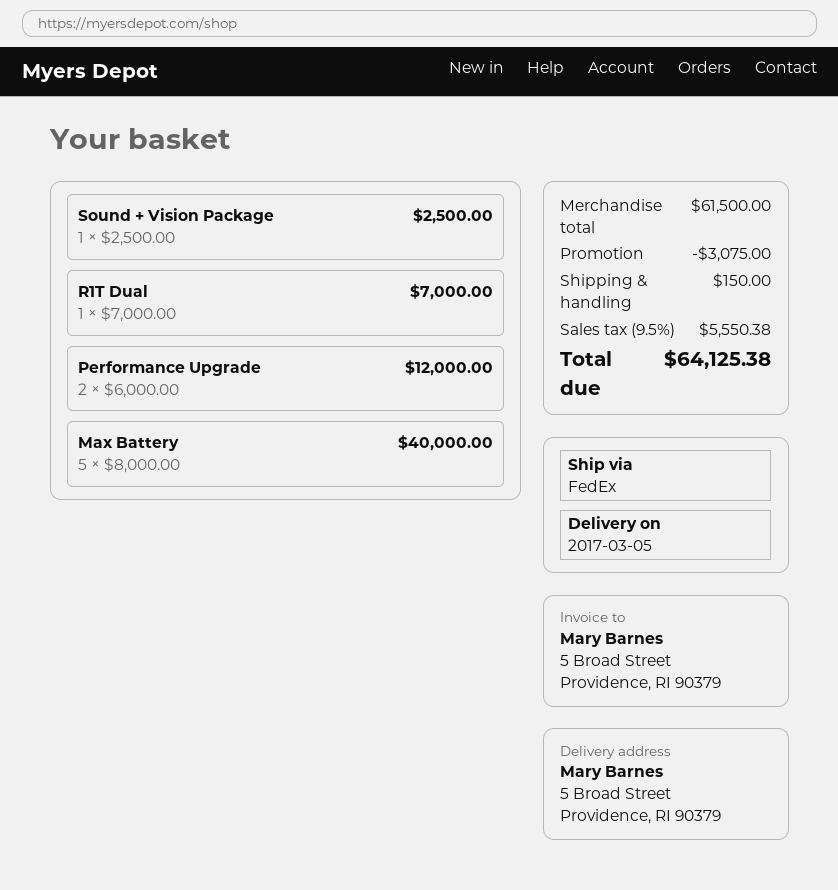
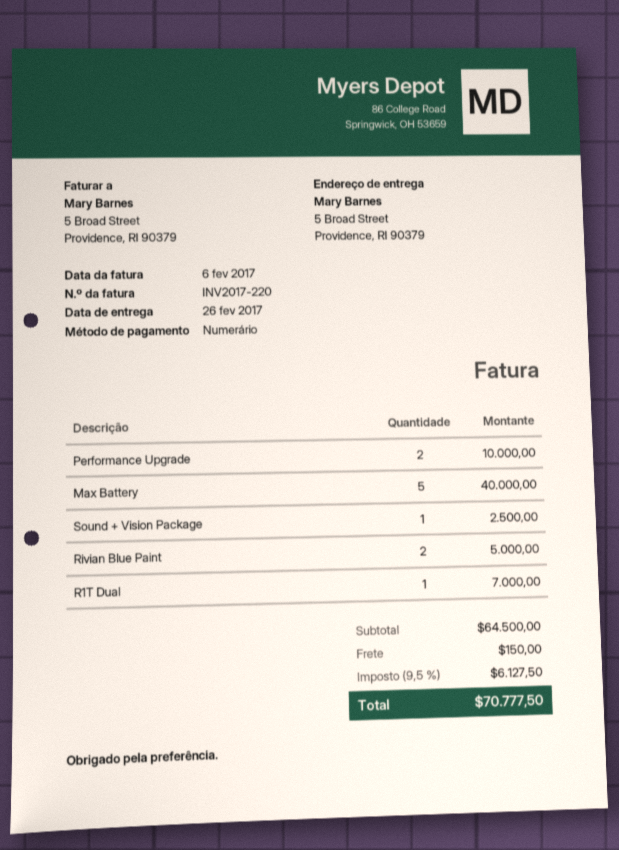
delivery date: 2017-03-05 -> 2017-02-26
Performance Upgrade: 2 for 12000.00 -> 2 for 10000.00
Rivian Blue Paint: none -> 2 for 5000.00
subtotal: 61500.00 -> 64500.00
discount: 3075.00 -> none
tax: 9.5% = 5550.38 -> 9.5% = 6127.50
total: 64125.38 -> 70777.50

